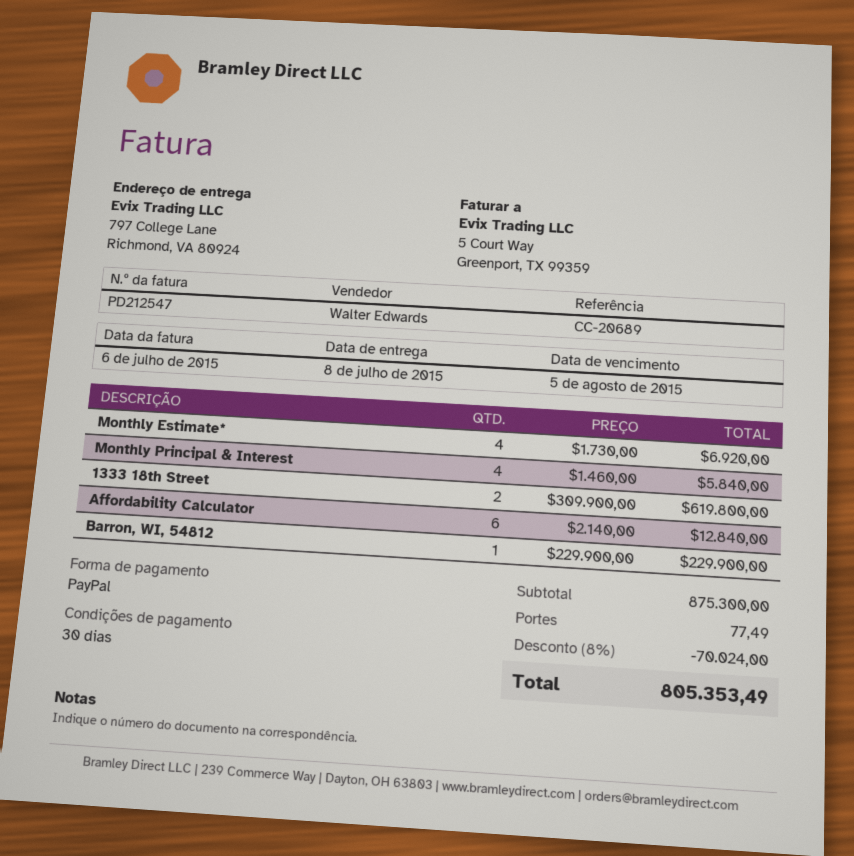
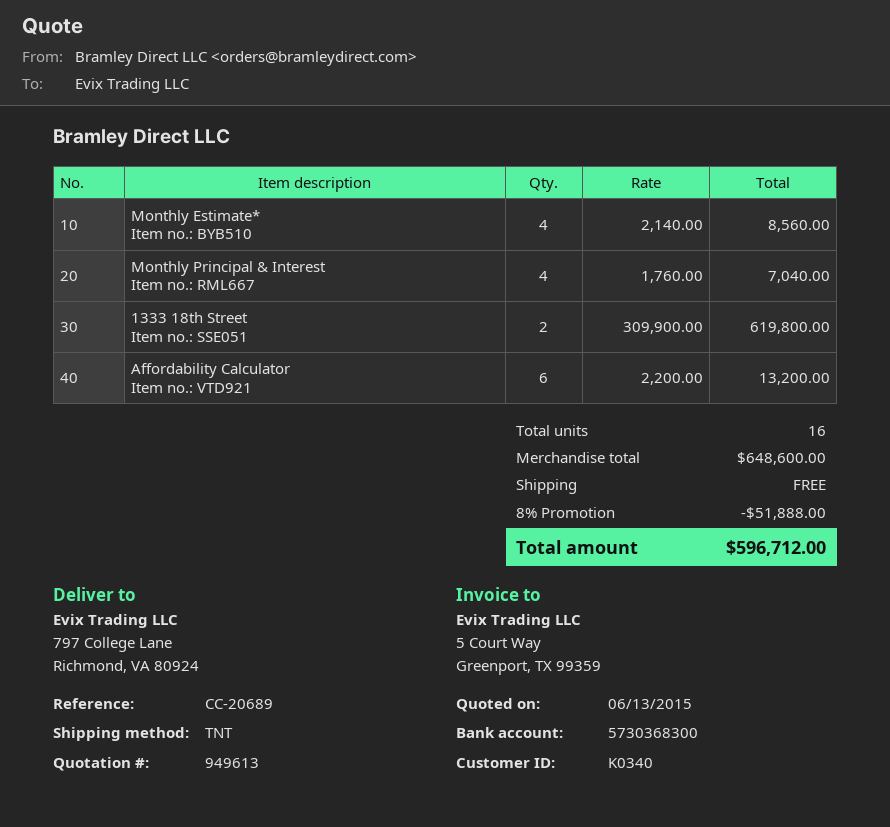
Monthly Estimate*: 4 x 1730.00 = 6920.00 -> 4 x 2140.00 = 8560.00
Monthly Principal & Interest: 4 x 1460.00 = 5840.00 -> 4 x 1760.00 = 7040.00
Affordability Calculator: 6 x 2140.00 = 12840.00 -> 6 x 2200.00 = 13200.00
Barron, WI, 54812: 1 x 229900.00 = 229900.00 -> none
subtotal: 875300.00 -> 648600.00
discount: 8% = 70024.00 -> 8% = 51888.00
shipping: 77.49 -> 0.00
total: 805353.49 -> 596712.00

